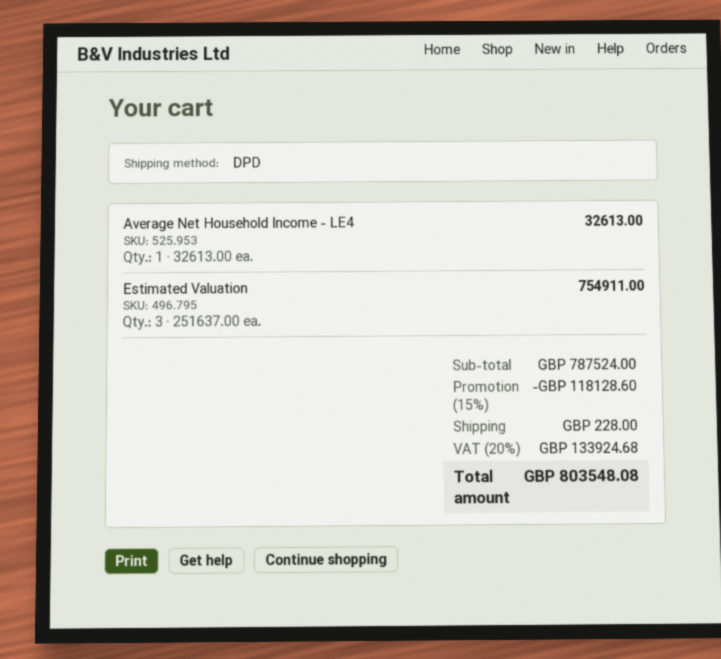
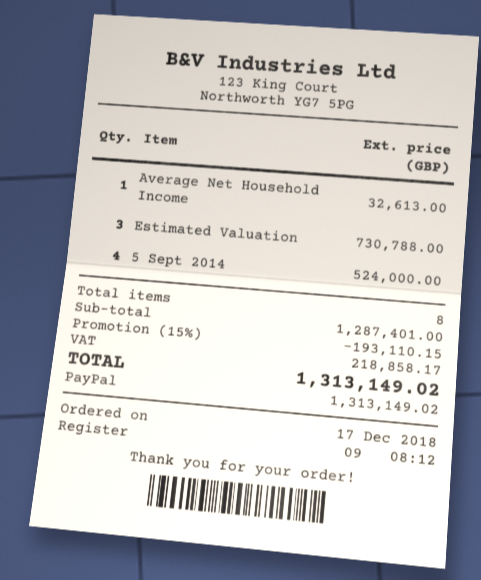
Estimated Valuation: 3 for 754911.00 -> 3 for 730788.00
5 Sept 2014: none -> 4 for 524000.00
subtotal: 787524.00 -> 1287401.00
discount: 15% = 118128.60 -> 15% = 193110.15
shipping: 228.00 -> none
tax: 133924.68 -> 218858.17
total: 803548.08 -> 1313149.02

